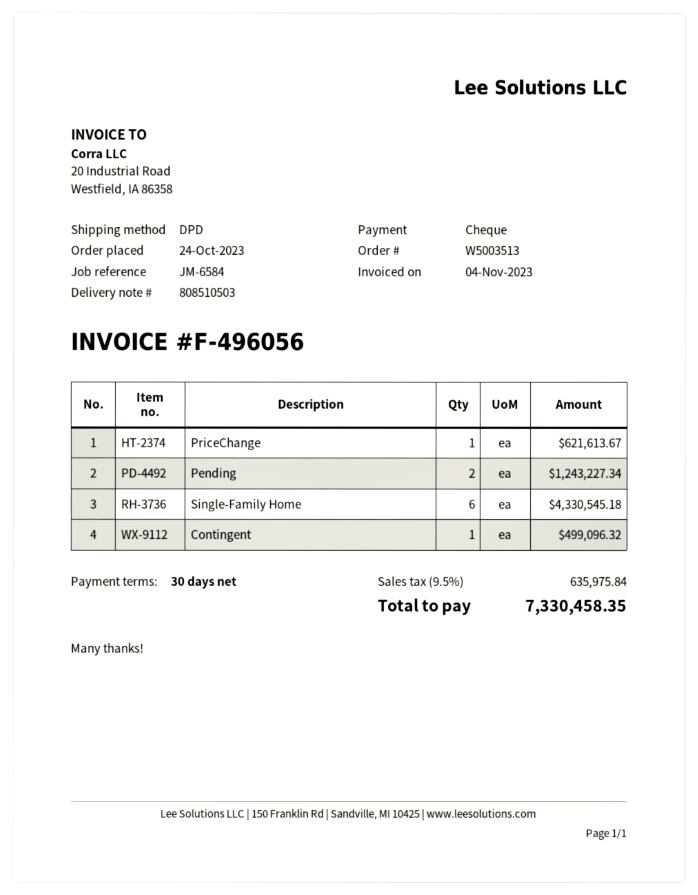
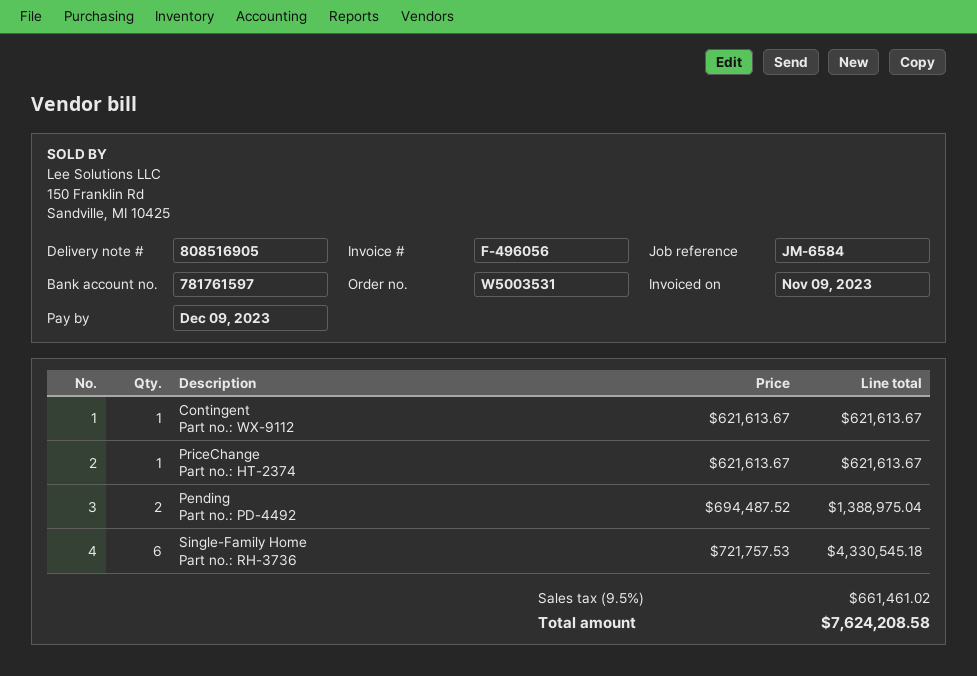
order number: W5003513 -> W5003531
delivery note number: 808510503 -> 808516905
invoice date: 2023-11-04 -> 2023-11-09
Pending: 2 for 1243227.34 -> 2 for 1388975.04
Contingent: 1 for 499096.32 -> 1 for 621613.67
tax: 9.5% = 635975.84 -> 9.5% = 661461.02
total: 7330458.35 -> 7624208.58

